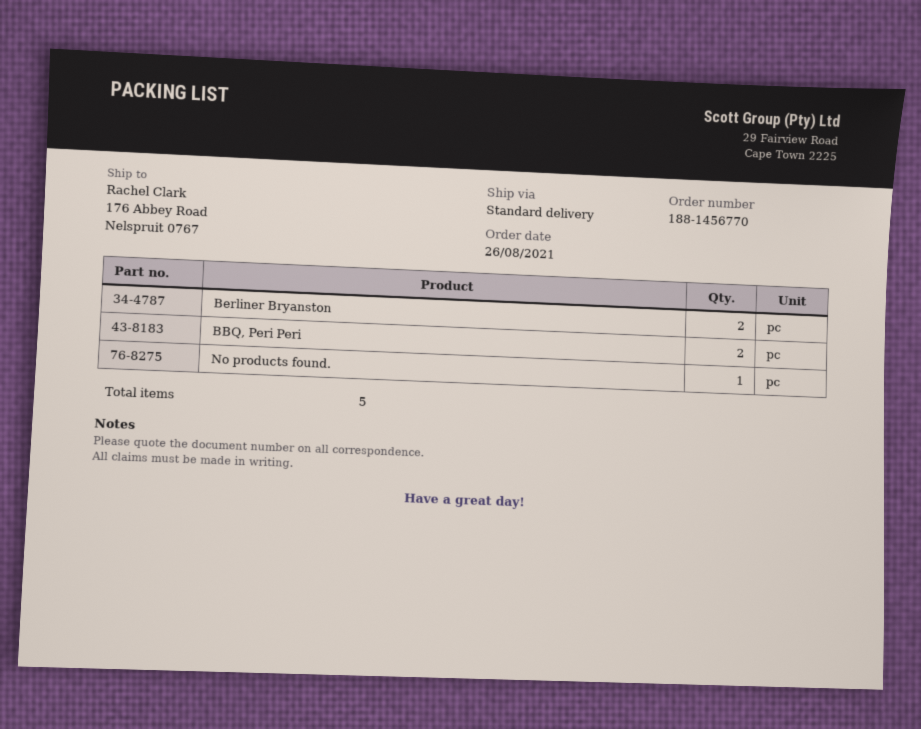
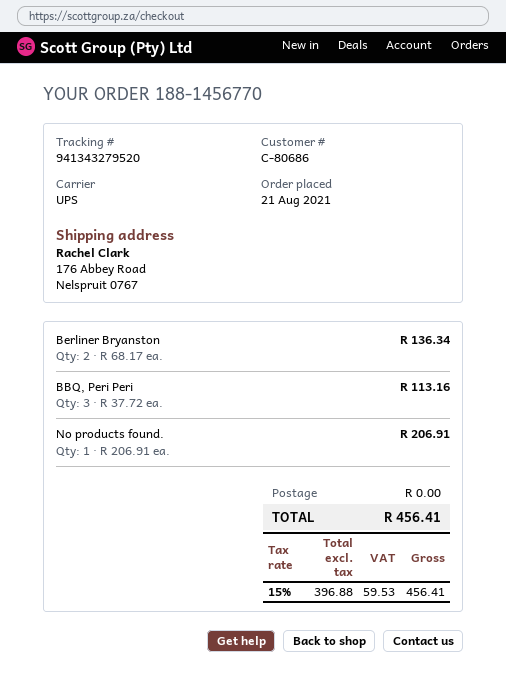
order date: 2021-08-26 -> 2021-08-21
shipping method: standard -> UPS
BBQ, Peri Peri: 2 -> 3

